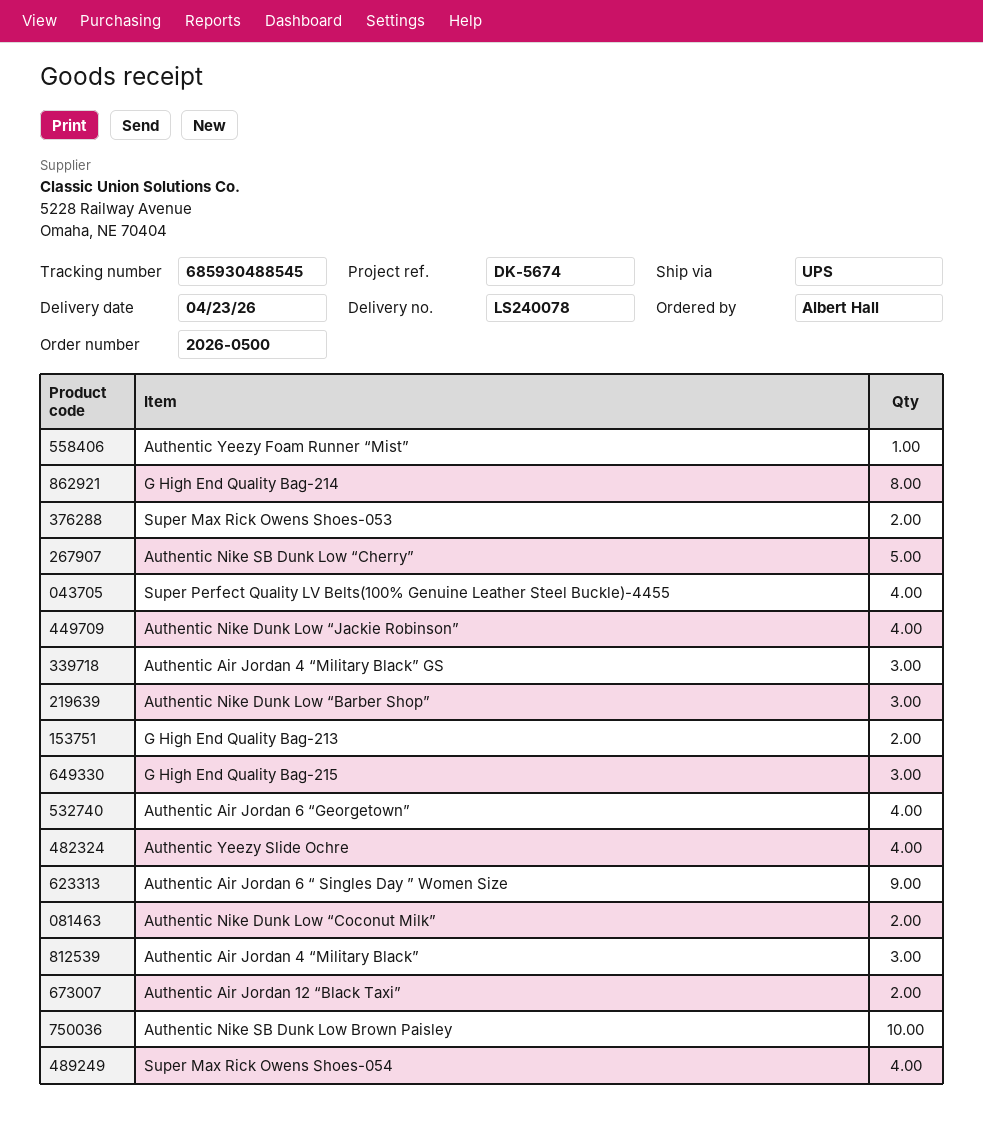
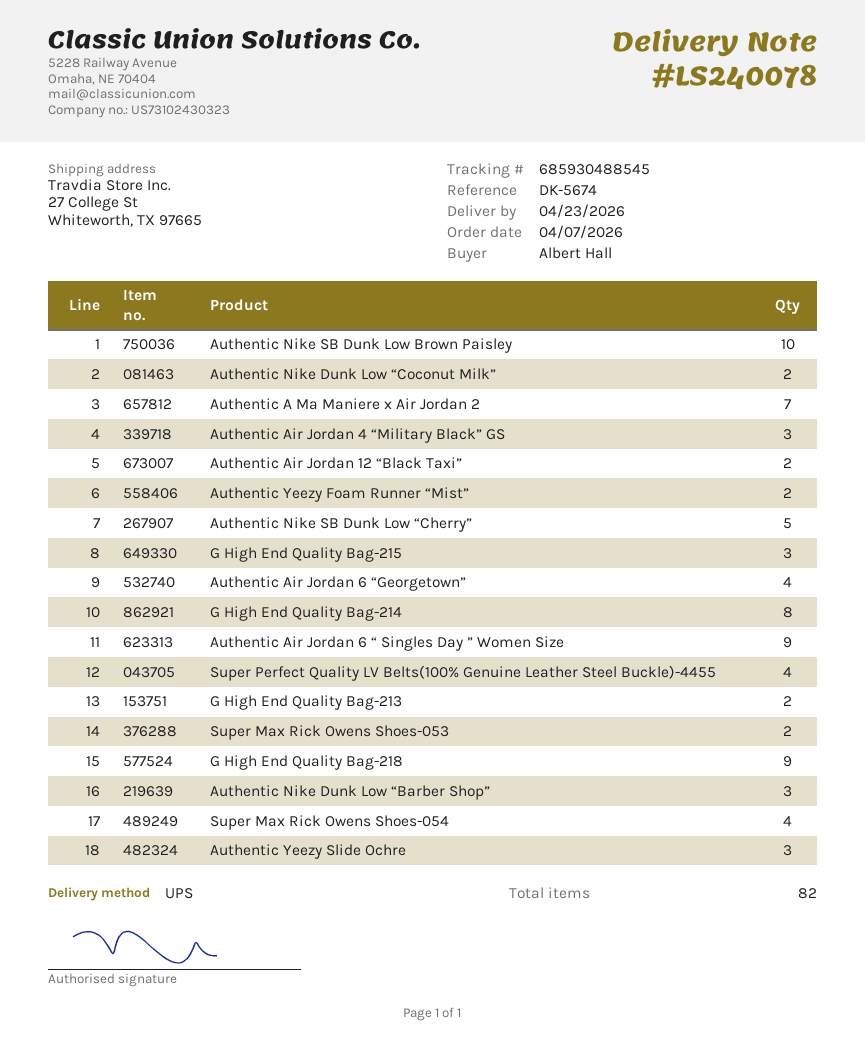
Authentic Yeezy Foam Runner “Mist”: 1 -> 2
Authentic Nike Dunk Low “Jackie Robinson”: 4 -> none
Authentic Yeezy Slide Ochre: 4 -> 3
Authentic Air Jordan 4 “Military Black”: 3 -> none
Authentic A Ma Maniere x Air Jordan 2: none -> 7
G High End Quality Bag-218: none -> 9

